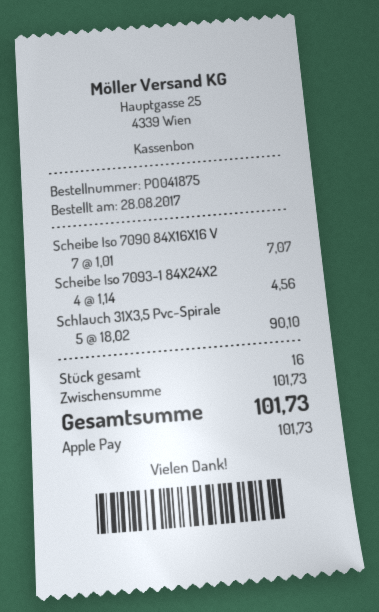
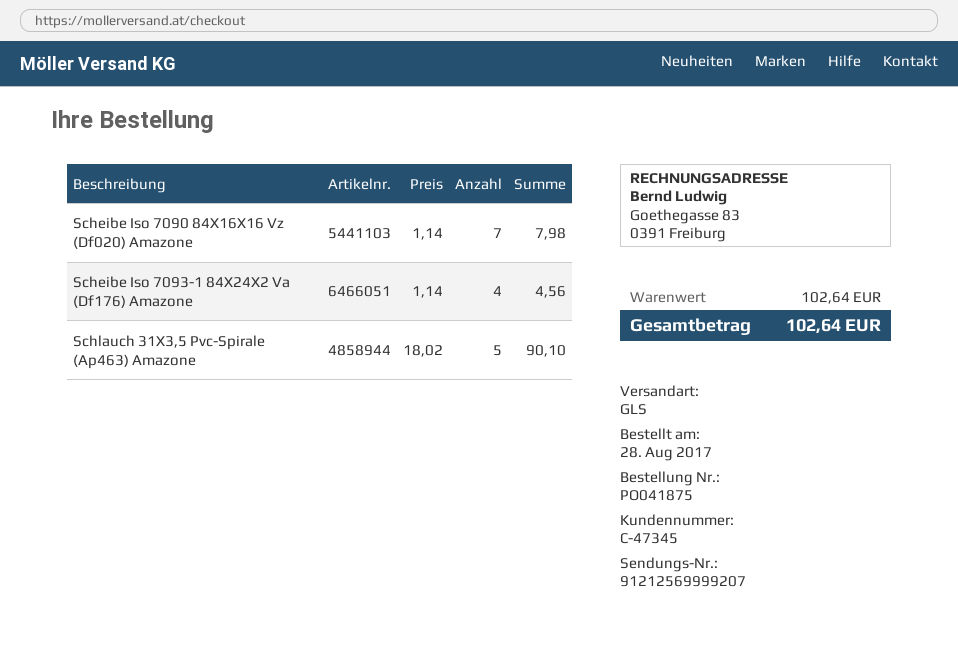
Scheibe Iso 7090 84X16X16 V: 7 x 1.01 = 7.07 -> 7 x 1.14 = 7.98
subtotal: 101.73 -> 102.64
total: 101.73 -> 102.64

